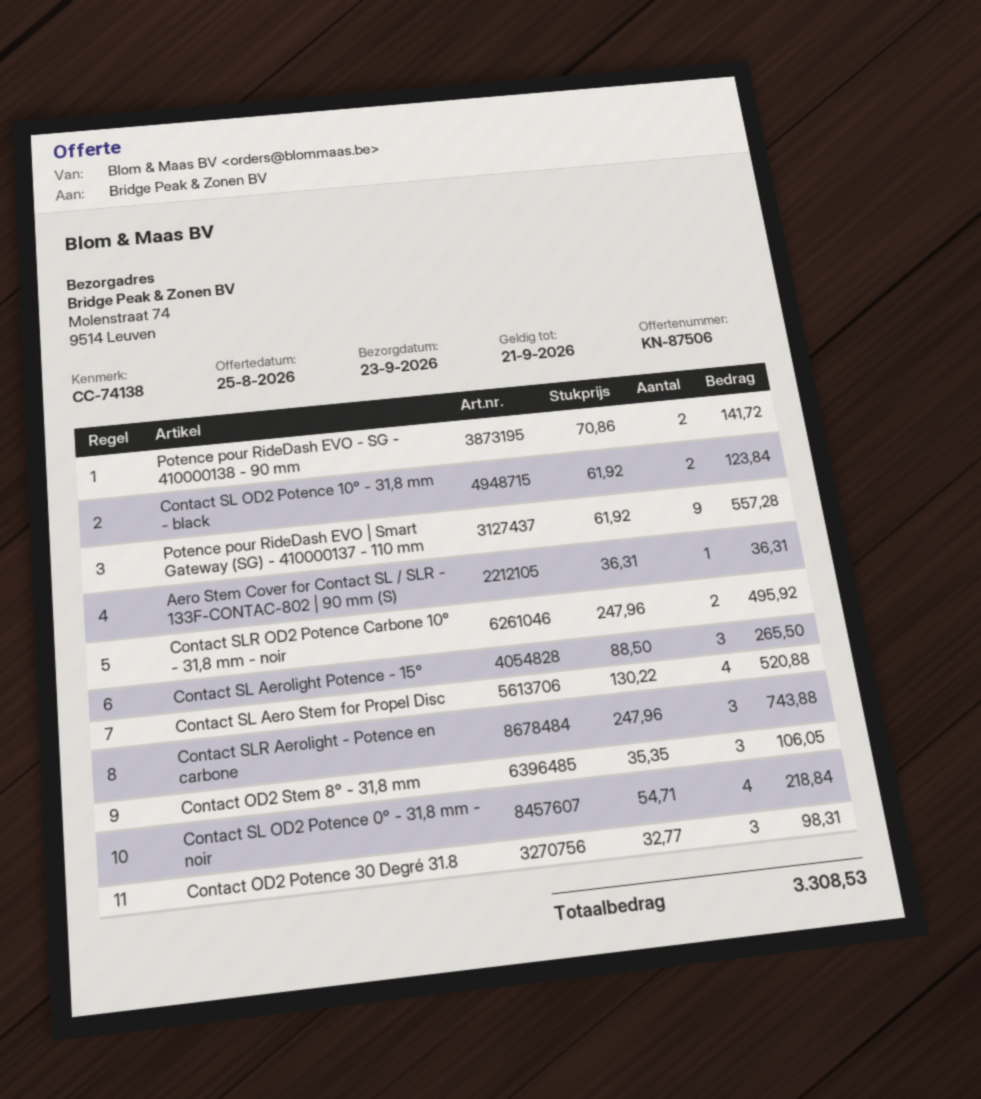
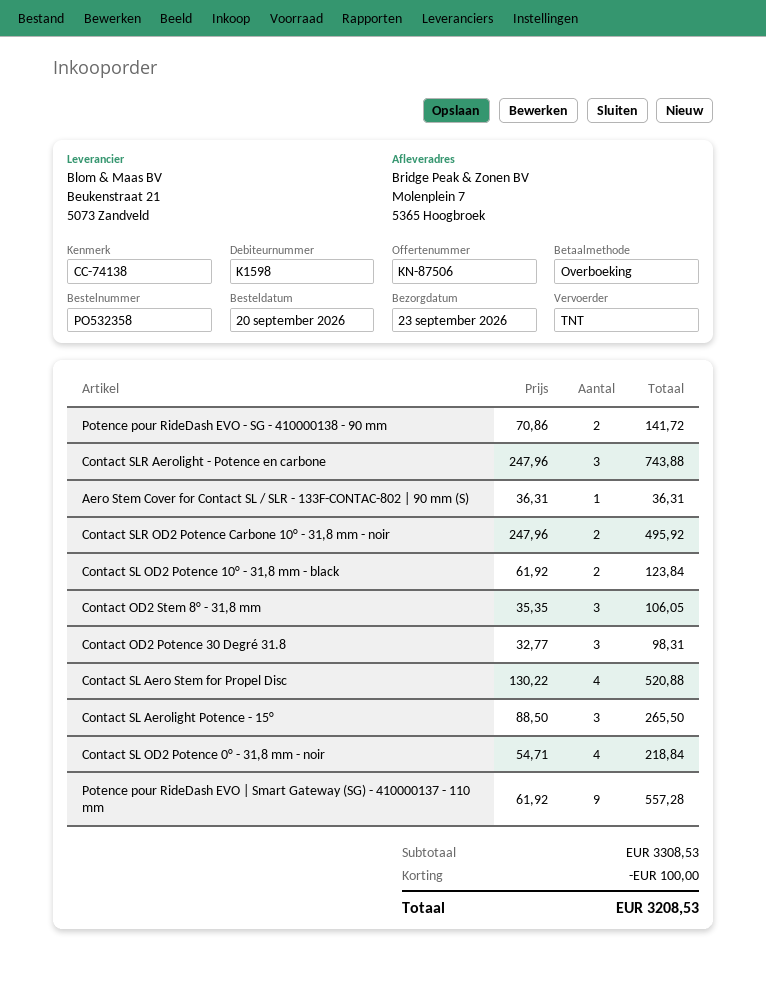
ship to: Molenstraat 74, 9514 Leuven -> Molenplein 7, 5365 Hoogbroek
discount: none -> 100.00
total: 3308.53 -> 3208.53

